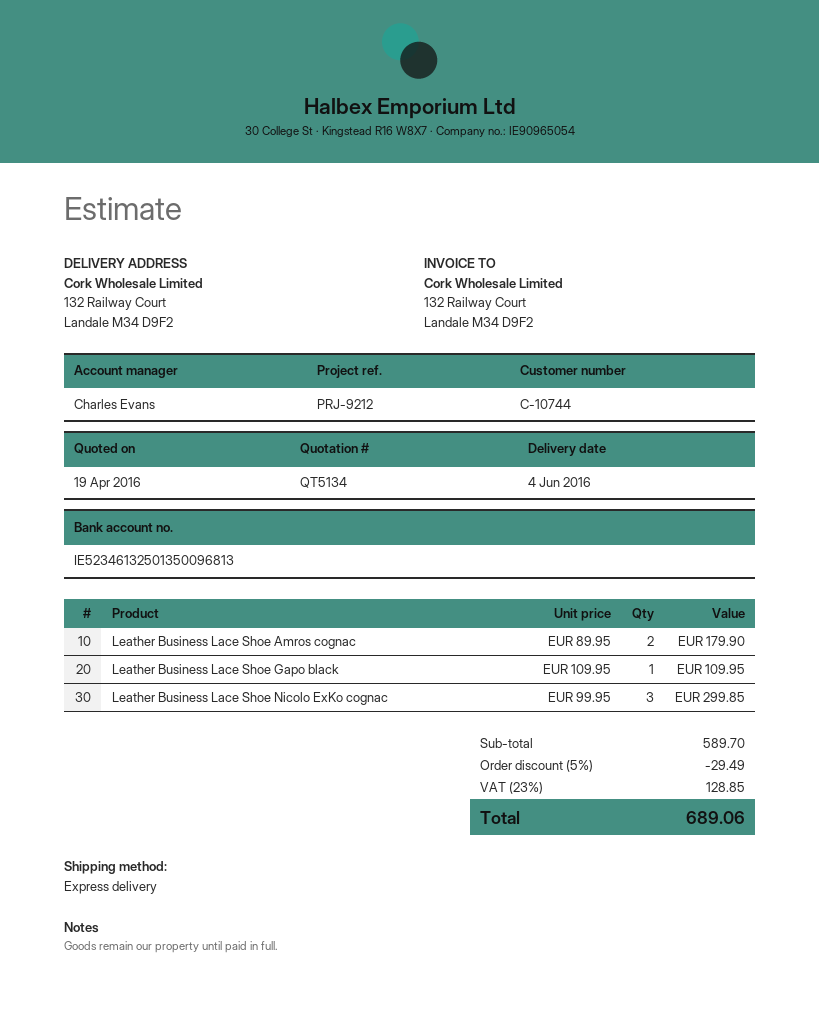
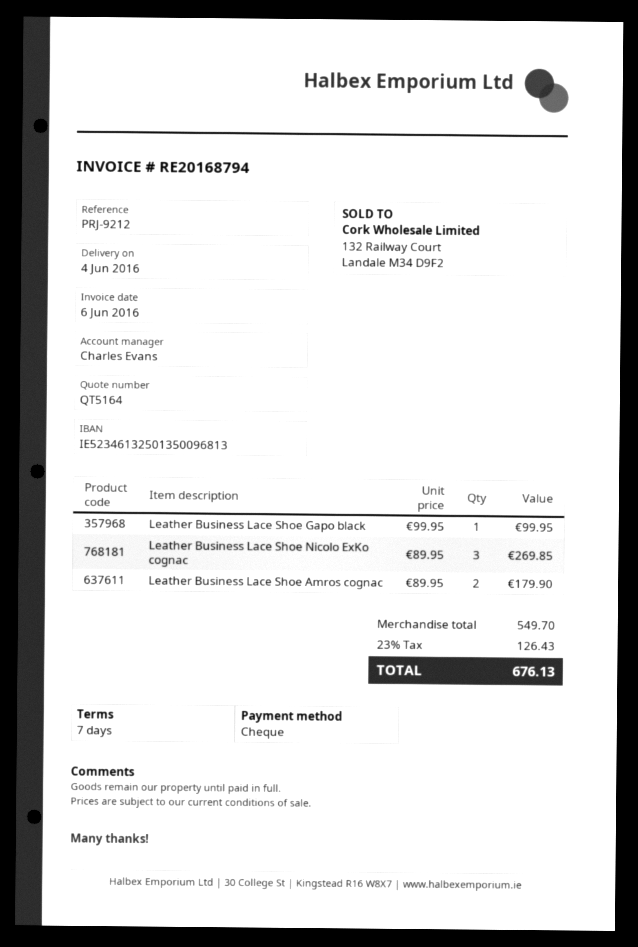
quote number: QT5134 -> QT5164
Leather Business Lace Shoe Gapo black: 1 x 109.95 = 109.95 -> 1 x 99.95 = 99.95
Leather Business Lace Shoe Nicolo ExKo cognac: 3 x 99.95 = 299.85 -> 3 x 89.95 = 269.85
subtotal: 589.70 -> 549.70
discount: 5% = 29.49 -> none
tax: 23% = 128.85 -> 23% = 126.43
total: 689.06 -> 676.13

